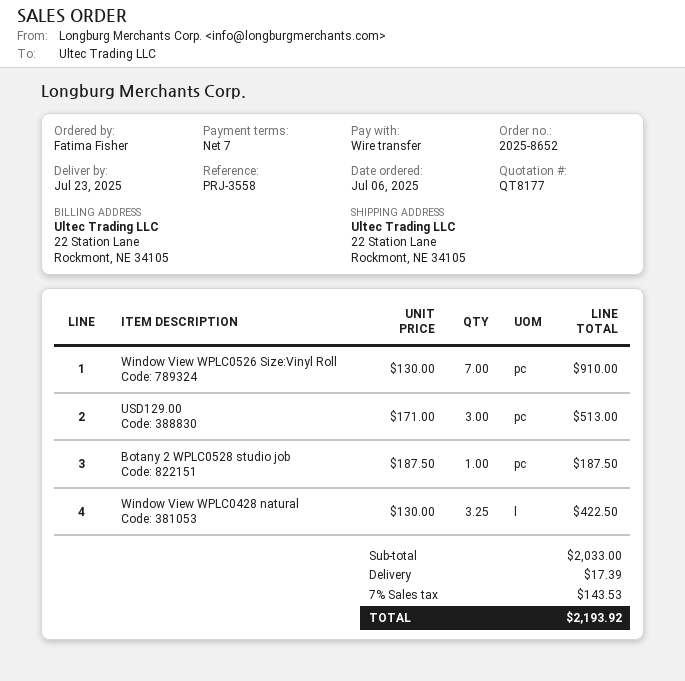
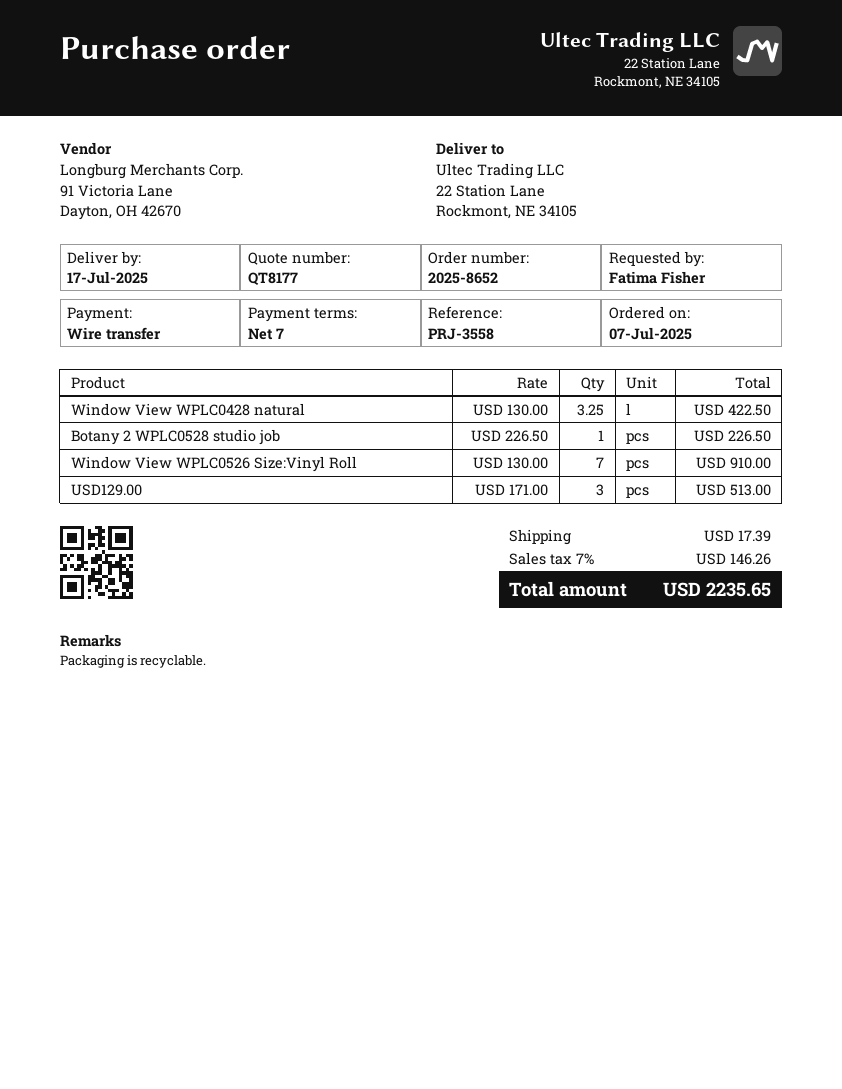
order date: 2025-07-06 -> 2025-07-07
delivery date: 2025-07-23 -> 2025-07-17
Botany 2 WPLC0528 studio job: 1 x 187.50 = 187.50 -> 1 x 226.50 = 226.50
tax: 7% = 143.53 -> 7% = 146.26
total: 2193.92 -> 2235.65

